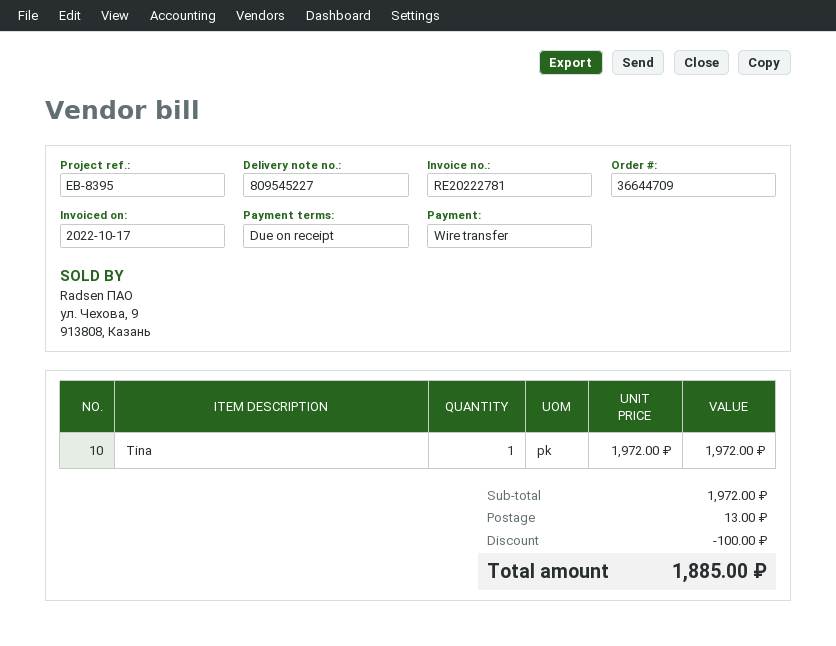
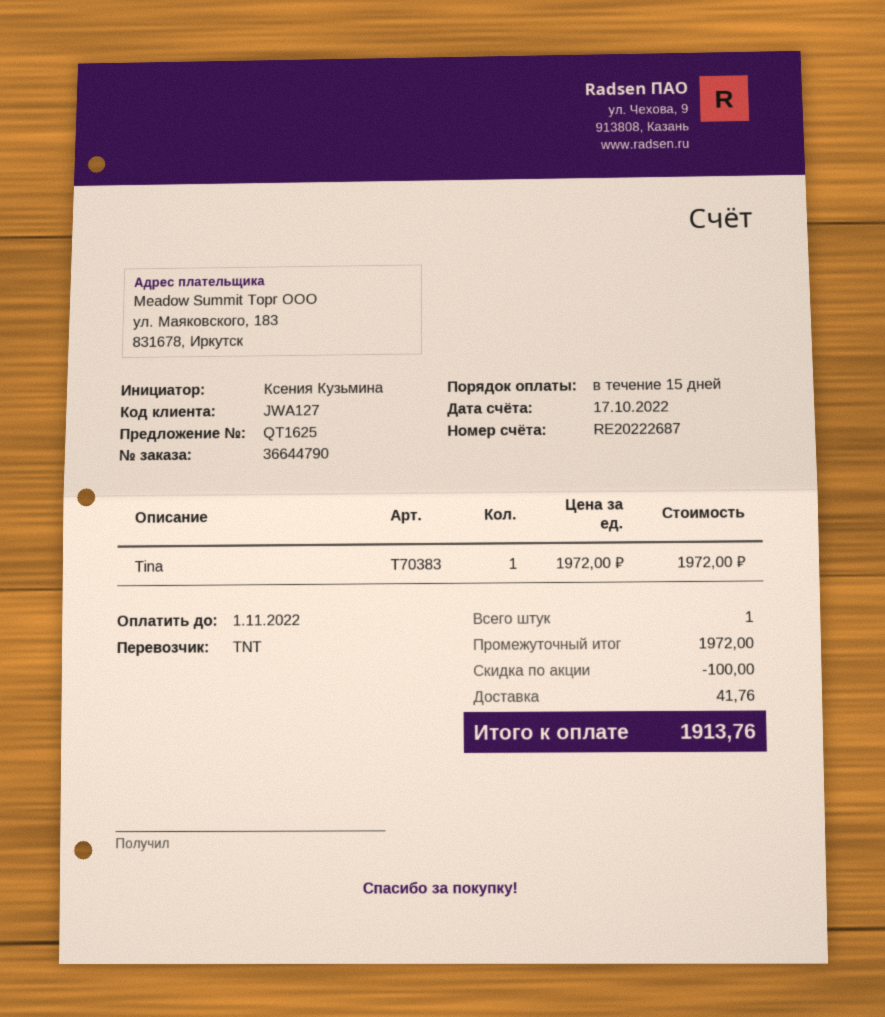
order number: 36644709 -> 36644790
invoice number: RE20222781 -> RE20222687
payment terms: on receipt -> 15 days
shipping: 13.00 -> 41.76
total: 1885.00 -> 1913.76

